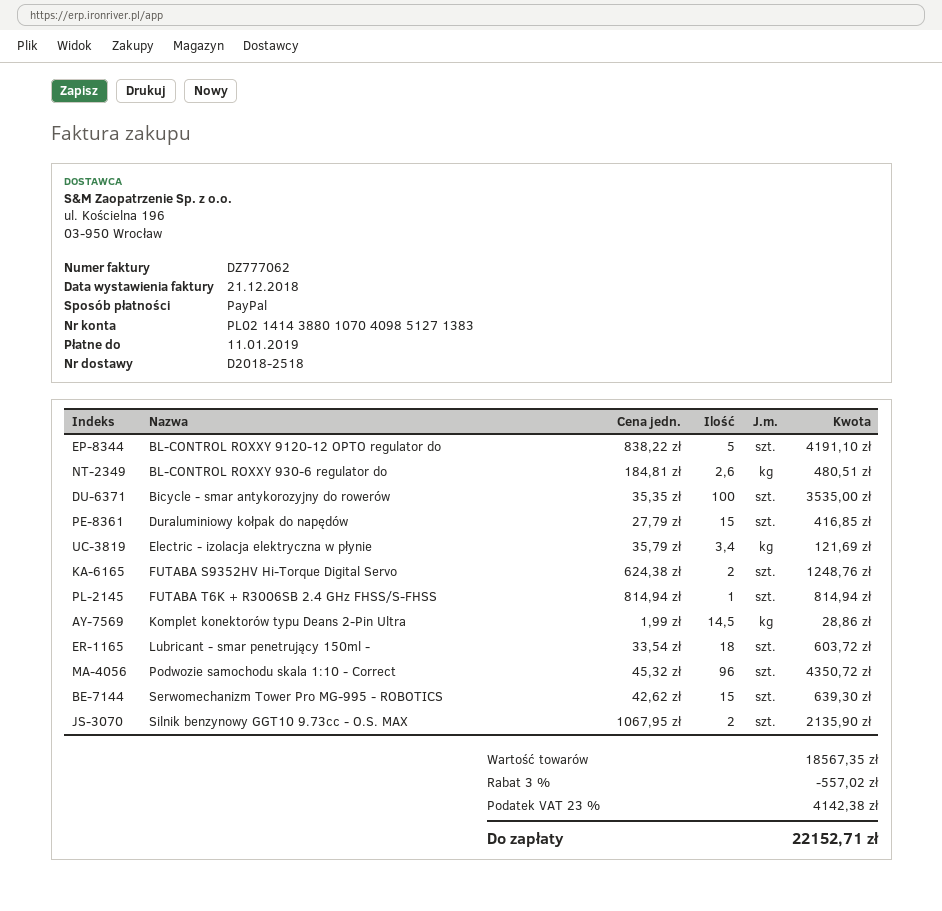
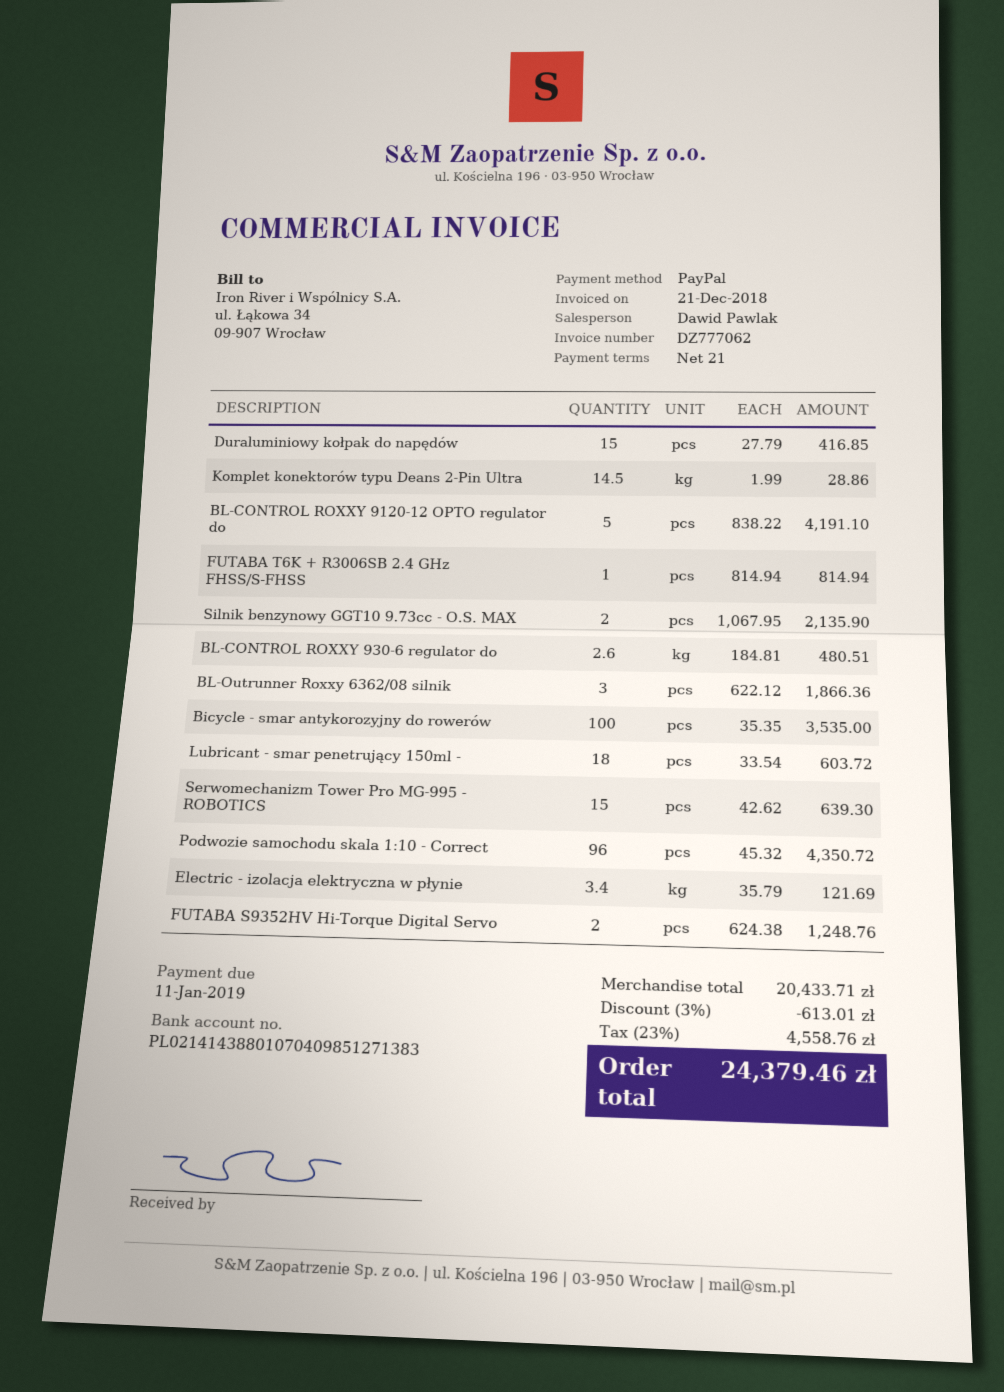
BL-Outrunner Roxxy 6362/08 silnik: none -> 3 x 622.12 = 1866.36
subtotal: 18567.35 -> 20433.71
discount: 3% = 557.02 -> 3% = 613.01
tax: 23% = 4142.38 -> 23% = 4558.76
total: 22152.71 -> 24379.46

